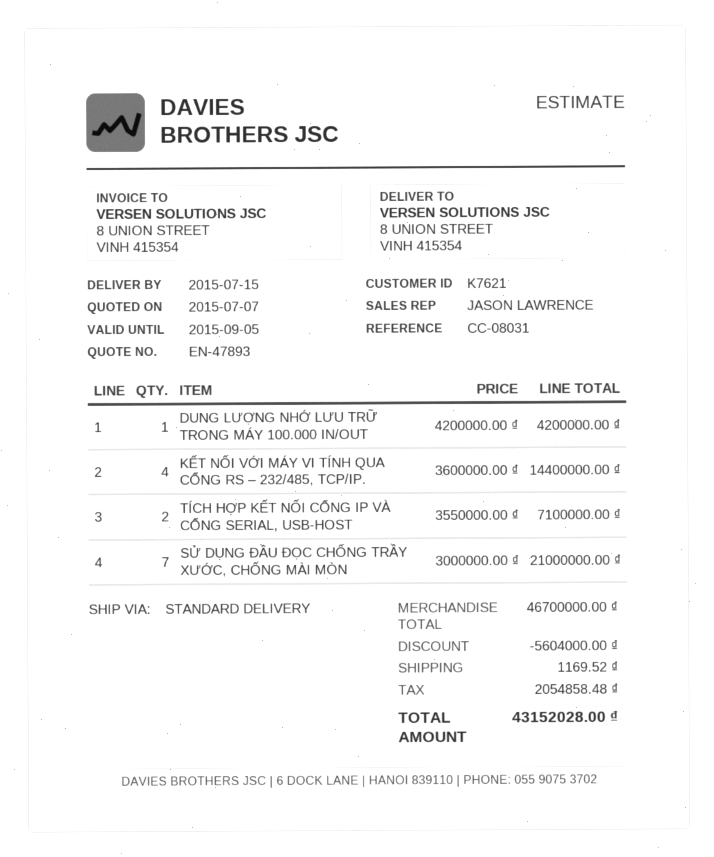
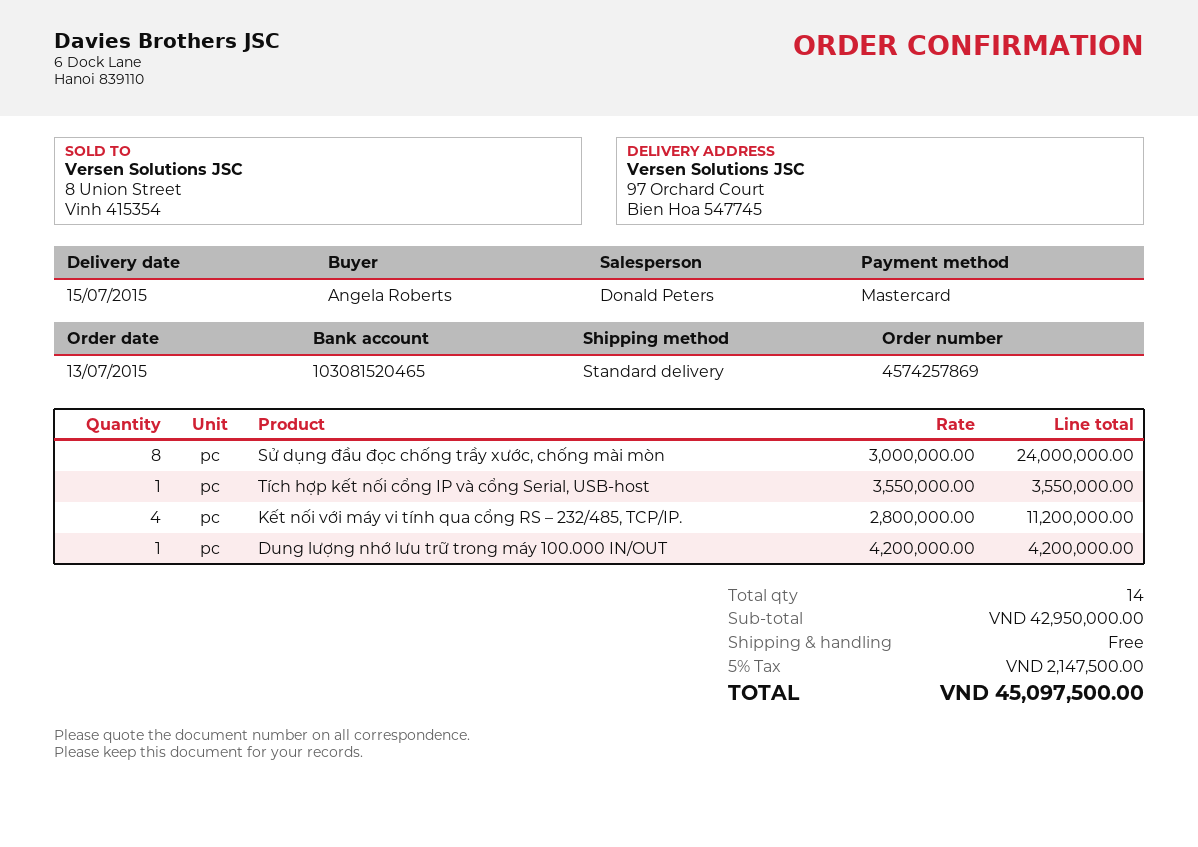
sales rep: JASON LAWRENCE -> Donald Peters
ship to: 8 UNION STREET, VINH 415354 -> 97 Orchard Court, Bien Hoa 547745
KẾT NỐI VỚI MÁY VI TÍNH QUA CỔNG RS – 232/485, TCP/IP.: 4 x 3600000.00 = 14400000.00 -> 4 x 2800000.00 = 11200000.00
TÍCH HỢP KẾT NỐI CỔNG IP VÀ CỔNG SERIAL, USB-HOST: 2 x 3550000.00 = 7100000.00 -> 1 x 3550000.00 = 3550000.00
SỬ DỤNG ĐẦU ĐỌC CHỐNG TRẦY XƯỚC, CHỐNG MÀI MÒN: 7 x 3000000.00 = 21000000.00 -> 8 x 3000000.00 = 24000000.00
subtotal: 46700000.00 -> 42950000.00
discount: 5604000.00 -> none
shipping: 1169.52 -> 0.00
tax: 2054858.48 -> 2147500.00
total: 43152028.00 -> 45097500.00

